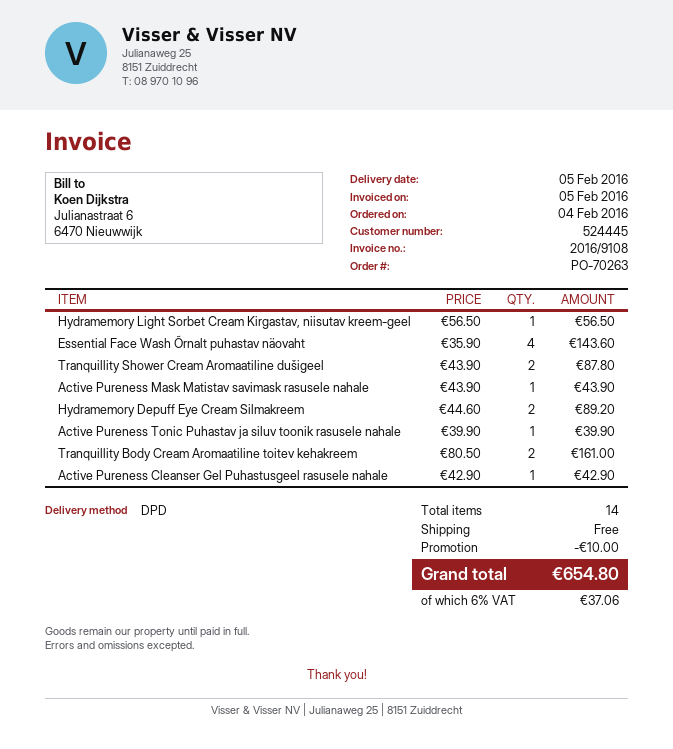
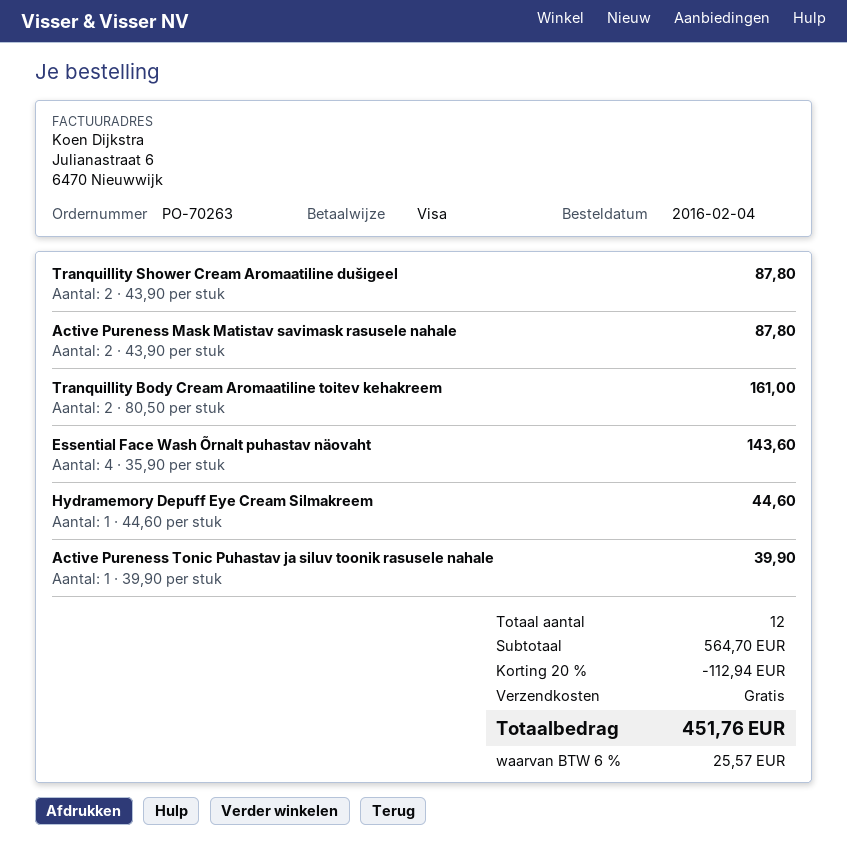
Hydramemory Light Sorbet Cream Kirgastav, niisutav kreem-geel: 1 x 56.50 = 56.50 -> none
Active Pureness Mask Matistav savimask rasusele nahale: 1 x 43.90 = 43.90 -> 2 x 43.90 = 87.80
Hydramemory Depuff Eye Cream Silmakreem: 2 x 44.60 = 89.20 -> 1 x 44.60 = 44.60
Active Pureness Cleanser Gel Puhastusgeel rasusele nahale: 1 x 42.90 = 42.90 -> none
total quantity: 14 -> 12
discount: 10.00 -> 112.94
tax: 6% = 37.06 -> 6% = 25.57
total: 654.80 -> 451.76

